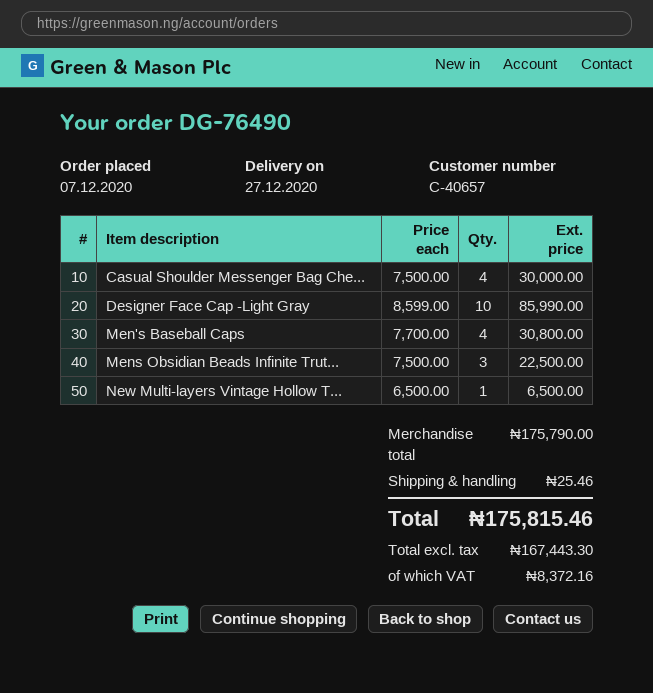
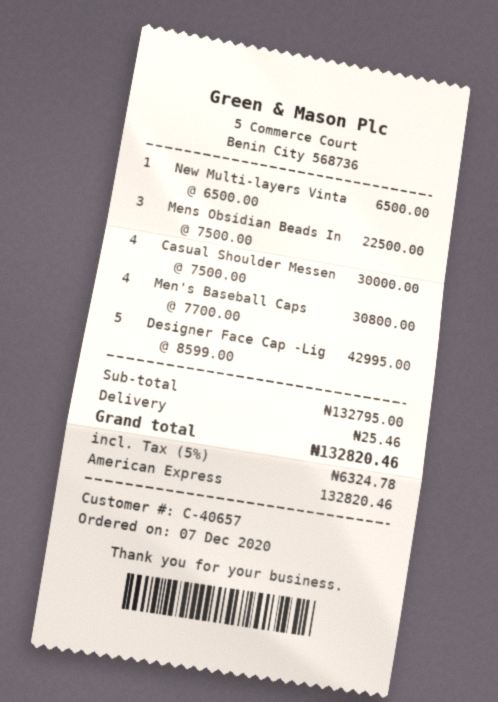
Designer Face Cap -Light Gray: 10 x 8599.00 = 85990.00 -> 5 x 8599.00 = 42995.00
subtotal: 175790.00 -> 132795.00
tax: 8372.16 -> 6324.78
total: 175815.46 -> 132820.46

